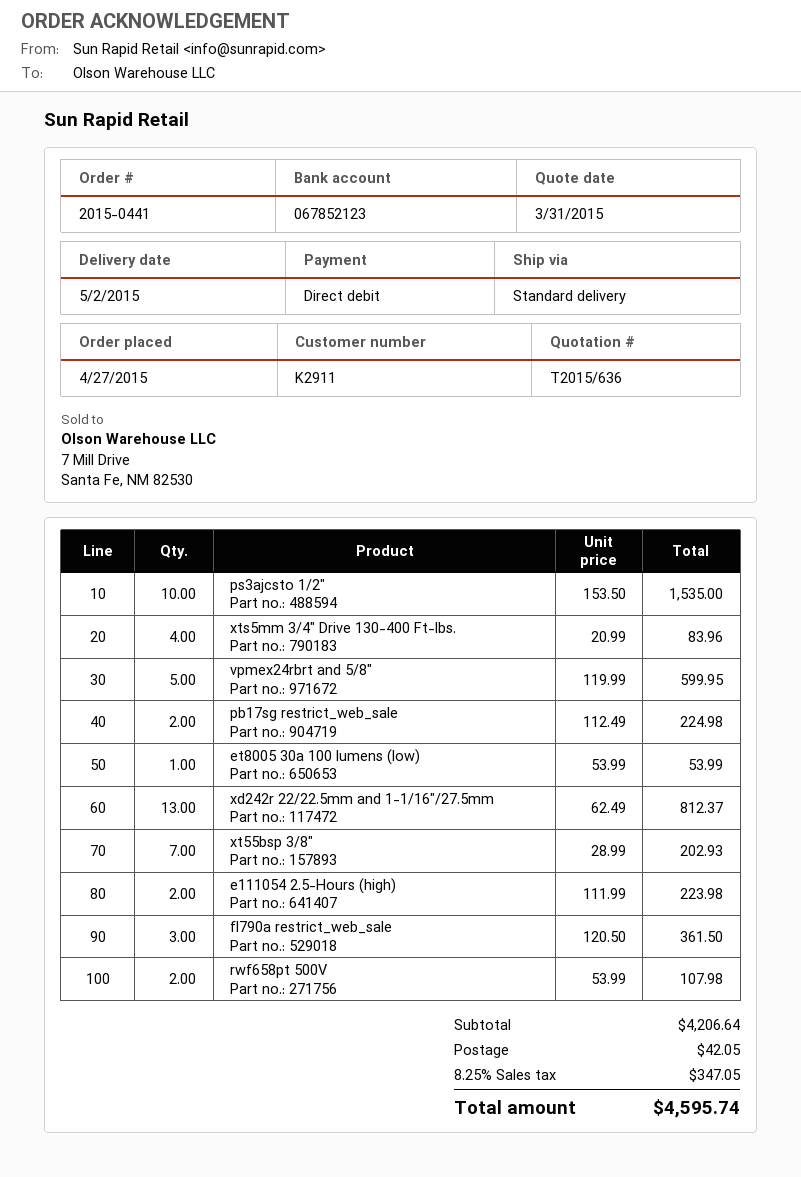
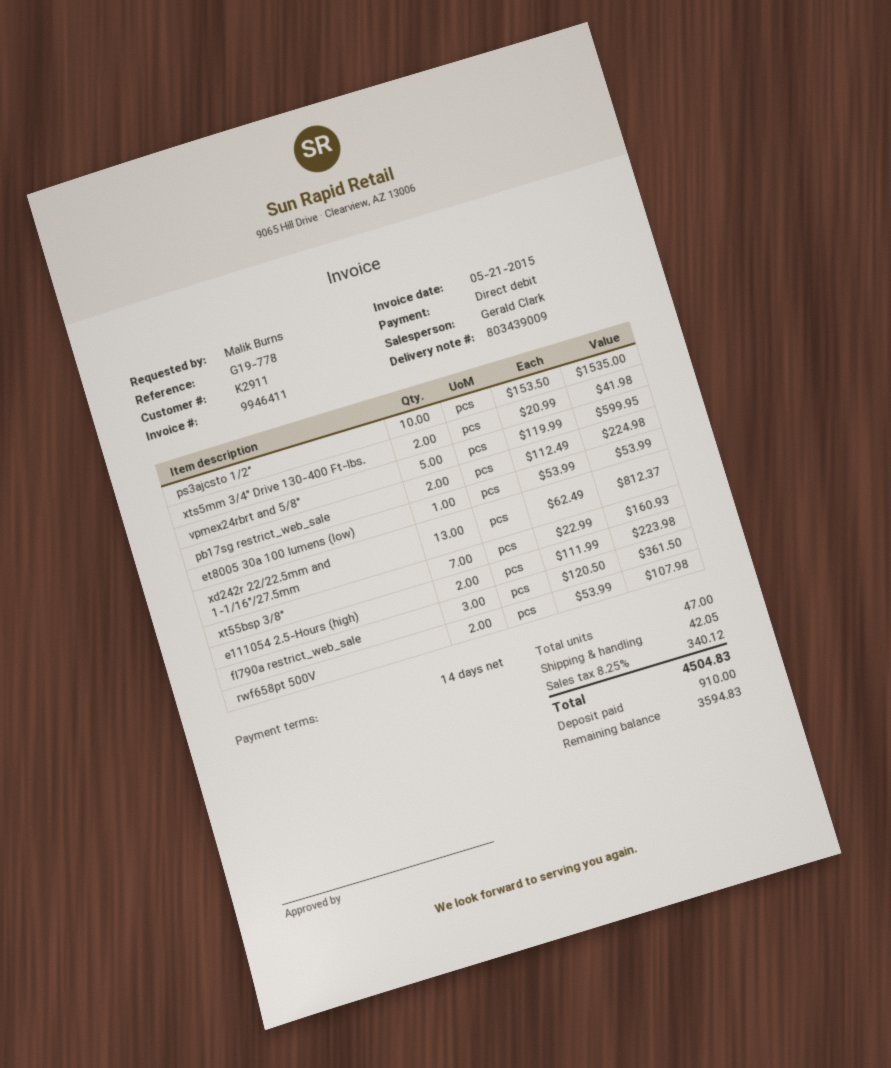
xts5mm 3/4" Drive 130-400 Ft-lbs.: 4 x 20.99 = 83.96 -> 2 x 20.99 = 41.98
xt55bsp 3/8": 7 x 28.99 = 202.93 -> 7 x 22.99 = 160.93
tax: 8.25% = 347.05 -> 8.25% = 340.12
total: 4595.74 -> 4504.83

